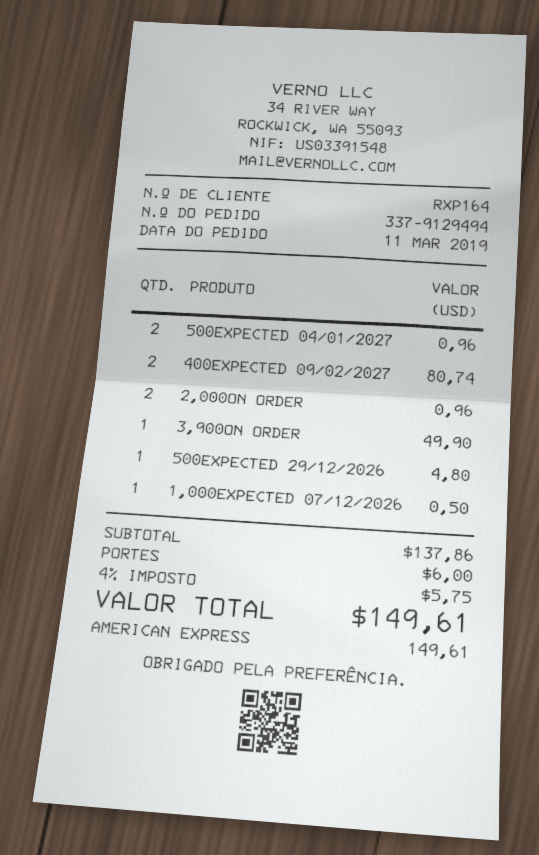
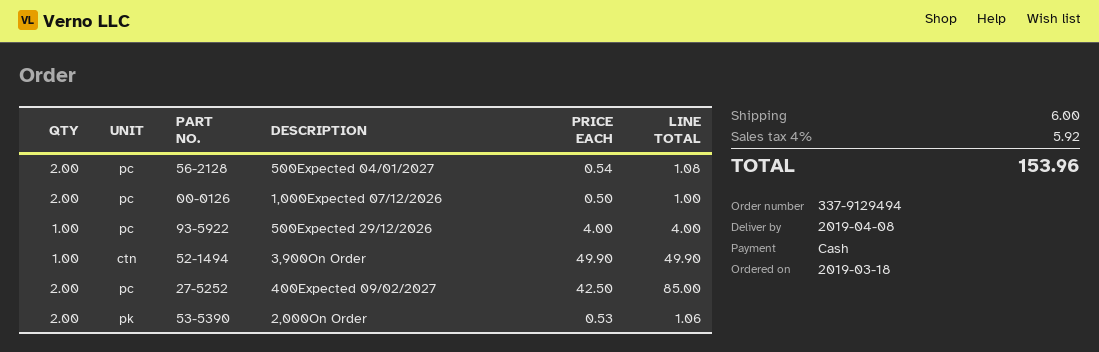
order date: 2019-03-11 -> 2019-03-18
payment method: American Express -> cash
500EXPECTED 04/01/2027: 2 for 0.96 -> 2 for 1.08
400EXPECTED 09/02/2027: 2 for 80.74 -> 2 for 85.00
2,000ON ORDER: 2 for 0.96 -> 2 for 1.06
500EXPECTED 29/12/2026: 1 for 4.80 -> 1 for 4.00
1,000EXPECTED 07/12/2026: 1 for 0.50 -> 2 for 1.00
tax: 4% = 5.75 -> 4% = 5.92
total: 149.61 -> 153.96

